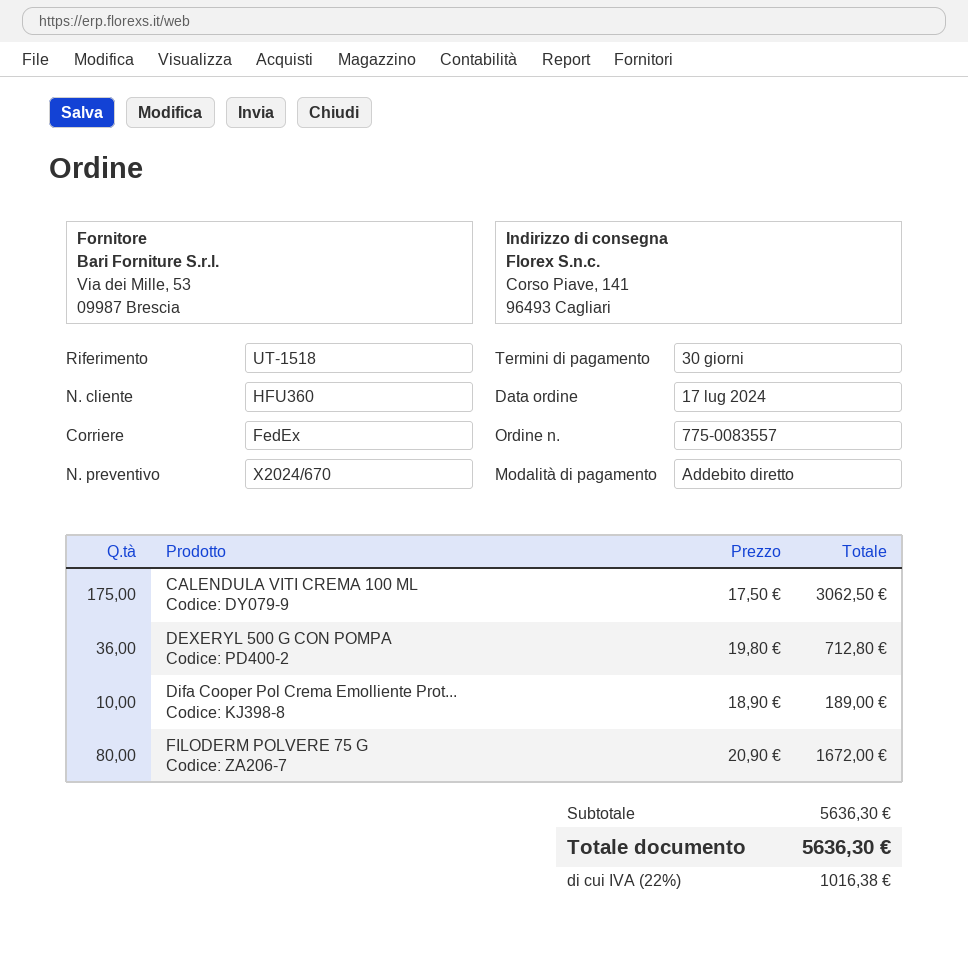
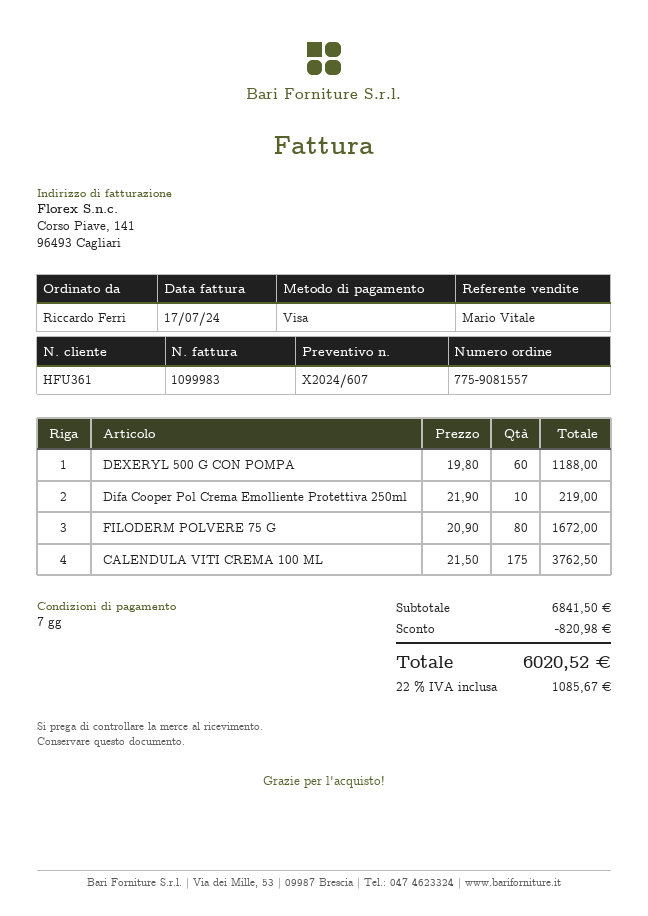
quote number: X2024/670 -> X2024/607
order number: 775-0083557 -> 775-9081557
payment terms: 30 days -> 7 days
customer number: HFU360 -> HFU361
payment method: direct debit -> Visa
CALENDULA VITI CREMA 100 ML: 175 x 17.50 = 3062.50 -> 175 x 21.50 = 3762.50
DEXERYL 500 G CON POMPA: 36 x 19.80 = 712.80 -> 60 x 19.80 = 1188.00
Difa Cooper Pol Crema Emolliente Prot...: 10 x 18.90 = 189.00 -> 10 x 21.90 = 219.00
subtotal: 5636.30 -> 6841.50
discount: none -> 820.98
tax: 22% = 1016.38 -> 22% = 1085.67
total: 5636.30 -> 6020.52

